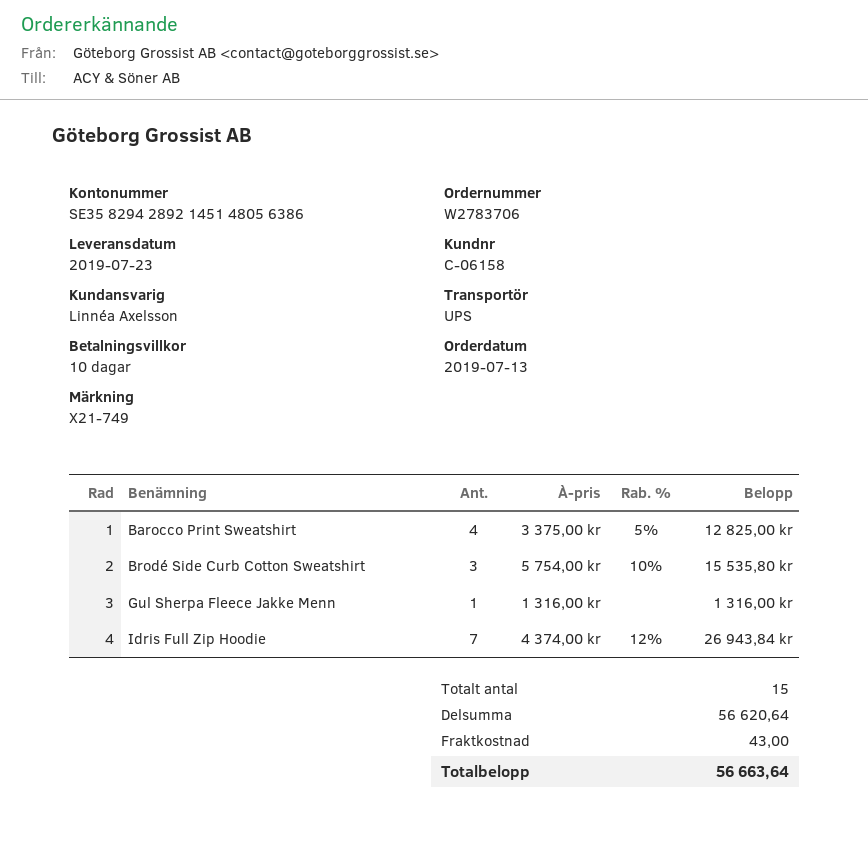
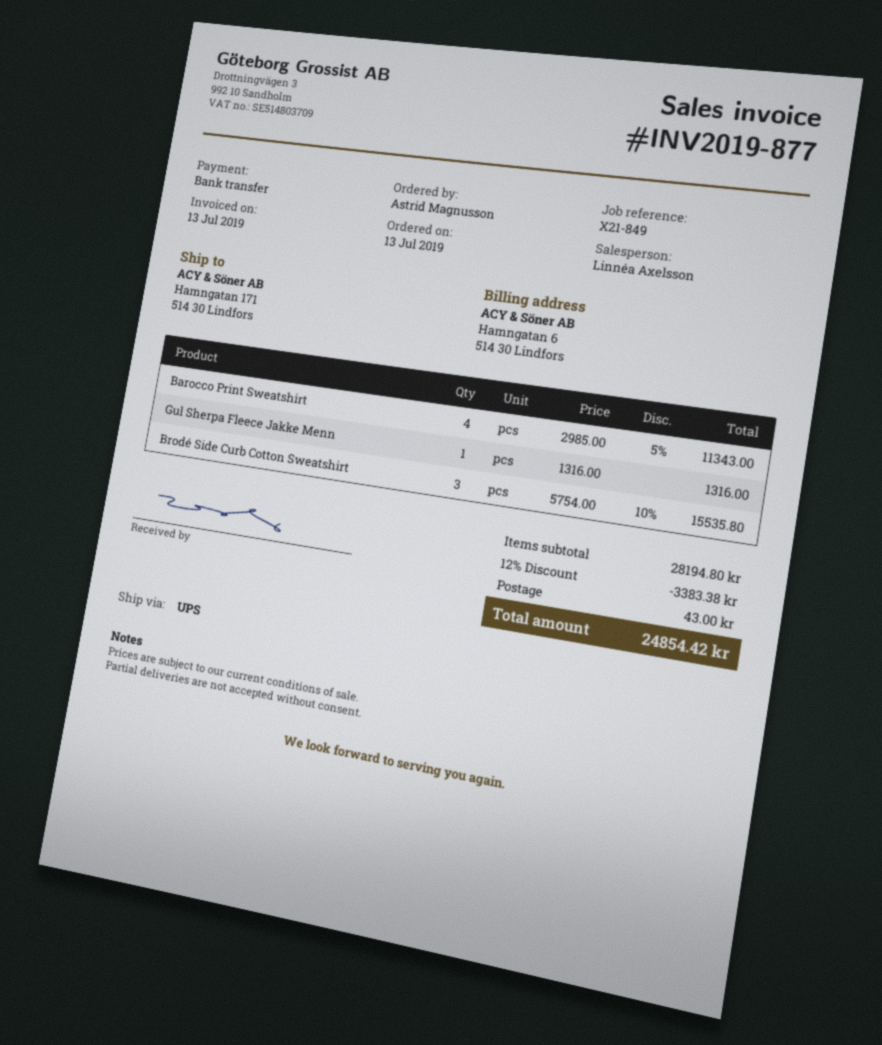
reference: X21-749 -> X21-849
Barocco Print Sweatshirt: 4 x 3375.00 - 5% = 12825.00 -> 4 x 2985.00 - 5% = 11343.00
Idris Full Zip Hoodie: 7 x 4374.00 - 12% = 26943.84 -> none
subtotal: 56620.64 -> 28194.80
discount: none -> 12% = 3383.38
total: 56663.64 -> 24854.42

